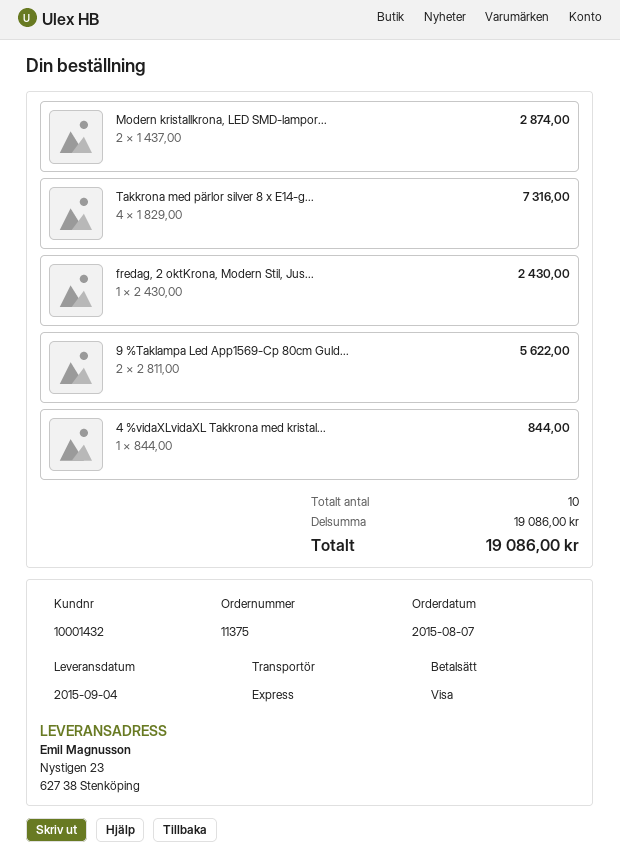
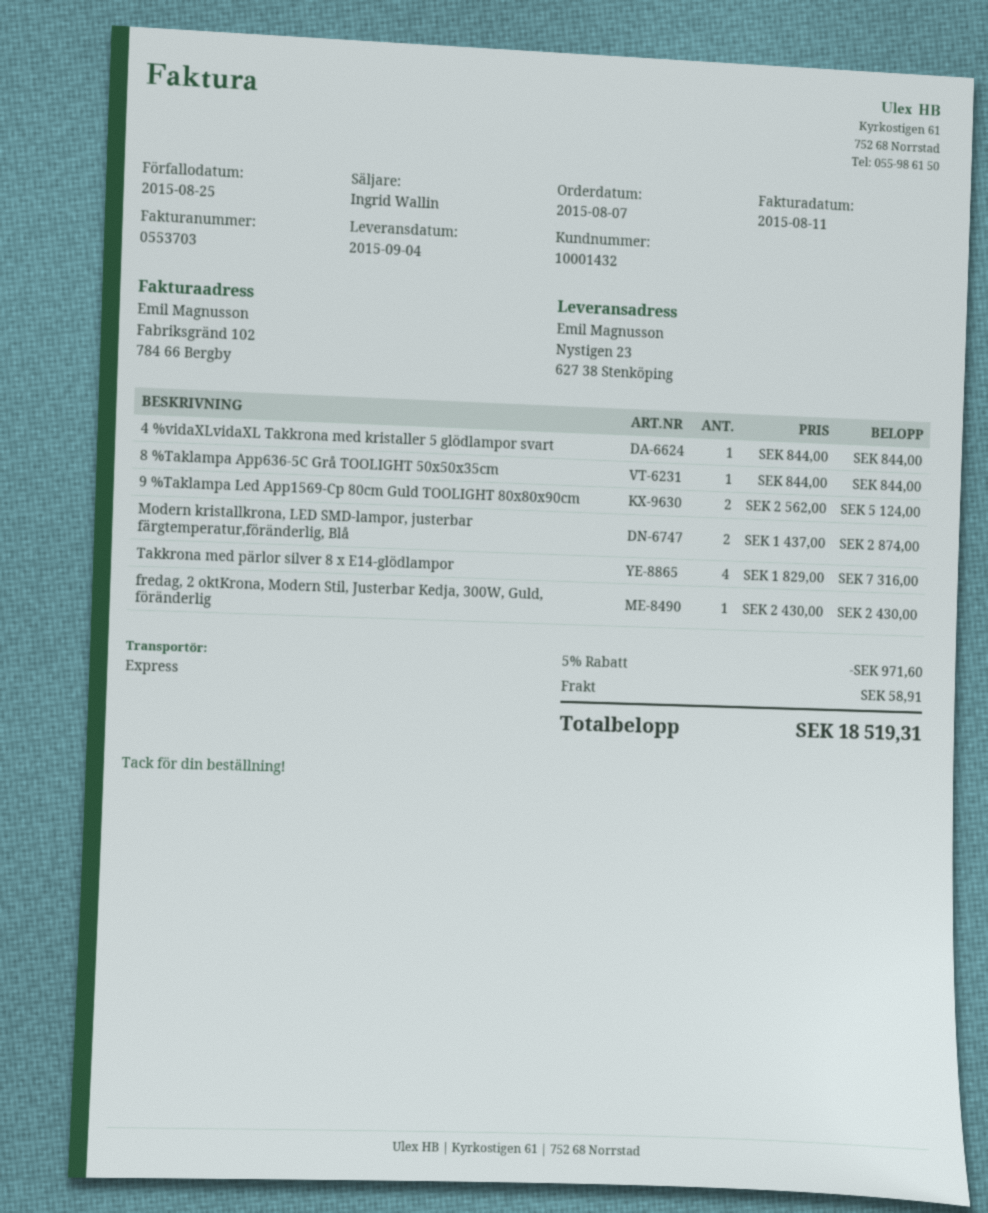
9 %Taklampa Led App1569-Cp 80cm Guld...: 2 x 2811.00 = 5622.00 -> 2 x 2562.00 = 5124.00
8 %Taklampa App636-5C Grå TOOLIGHT 50x50x35cm: none -> 1 x 844.00 = 844.00
discount: none -> 5% = 971.60
shipping: none -> 58.91
total: 19086.00 -> 18519.31

